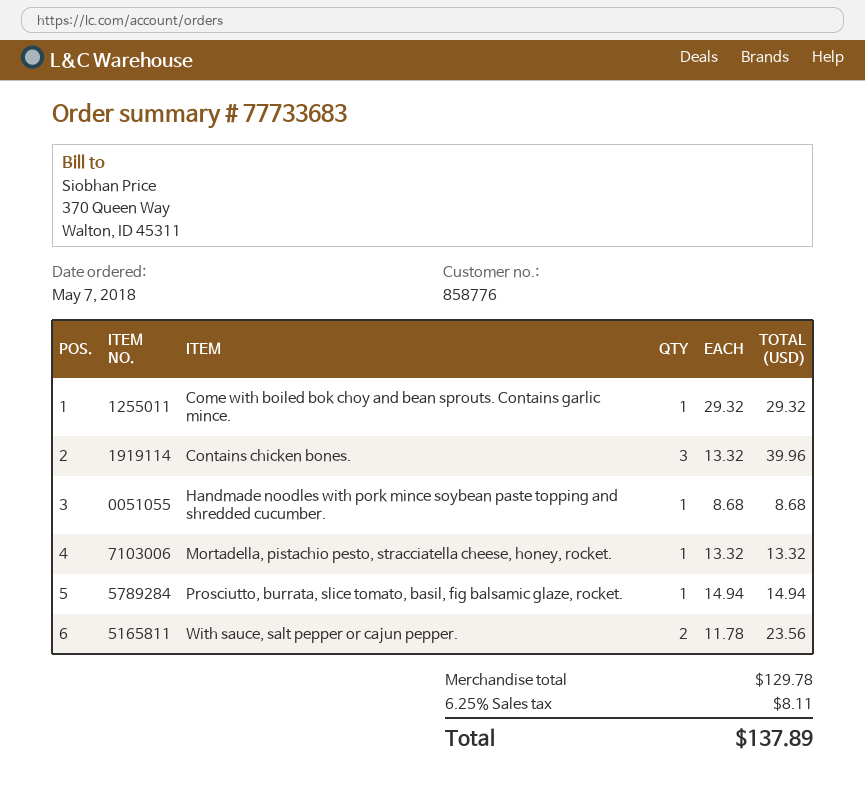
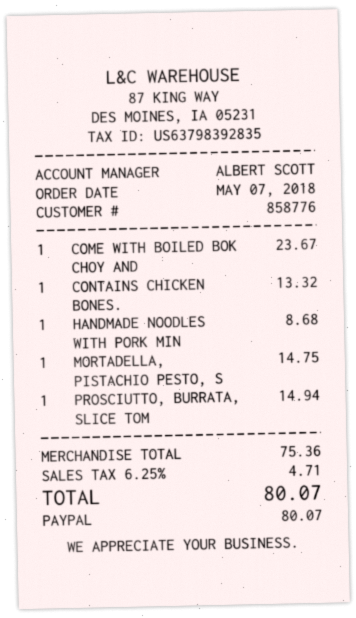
Come with boiled bok choy and bean sprouts. Contains garlic mince.: 1 x 29.32 = 29.32 -> 1 x 23.67 = 23.67
Contains chicken bones.: 3 x 13.32 = 39.96 -> 1 x 13.32 = 13.32
Mortadella, pistachio pesto, stracciatella cheese, honey, rocket.: 1 x 13.32 = 13.32 -> 1 x 14.75 = 14.75
With sauce, salt pepper or cajun pepper.: 2 x 11.78 = 23.56 -> none
subtotal: 129.78 -> 75.36
tax: 6.25% = 8.11 -> 6.25% = 4.71
total: 137.89 -> 80.07

